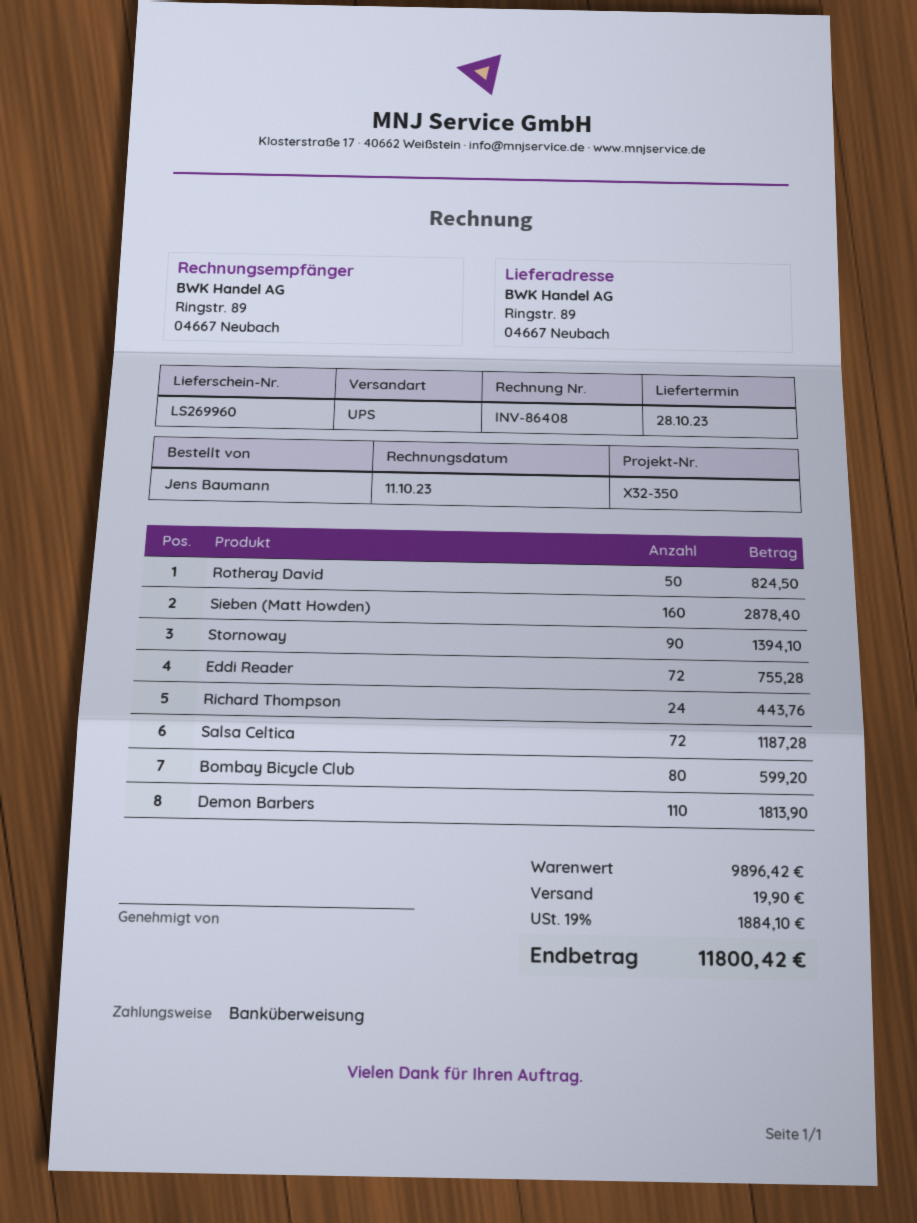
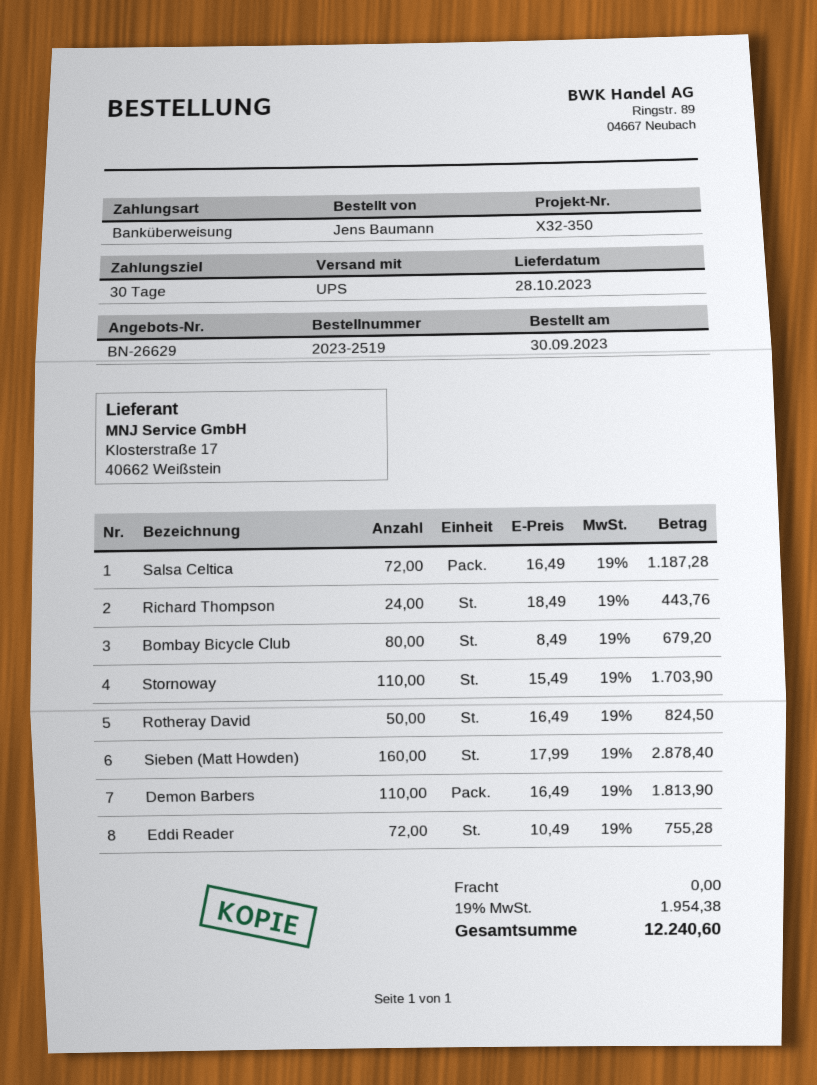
Stornoway: 90 for 1394.10 -> 110 for 1703.90
Bombay Bicycle Club: 80 for 599.20 -> 80 for 679.20
shipping: 19.90 -> 0.00
tax: 19% = 1884.10 -> 19% = 1954.38
total: 11800.42 -> 12240.60

